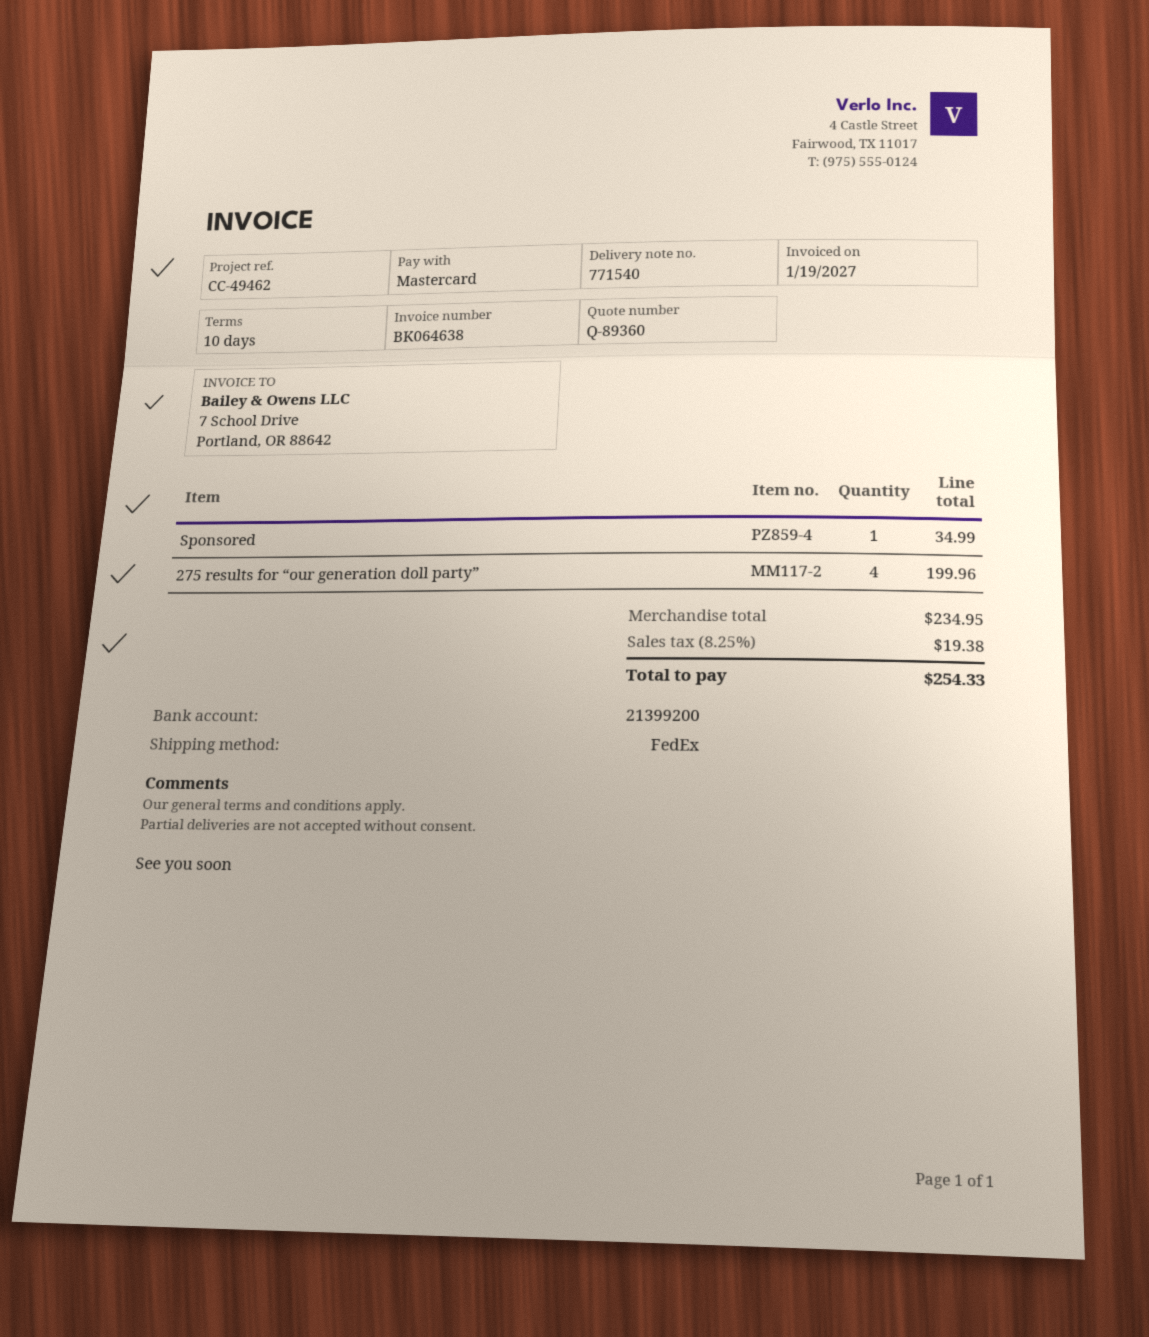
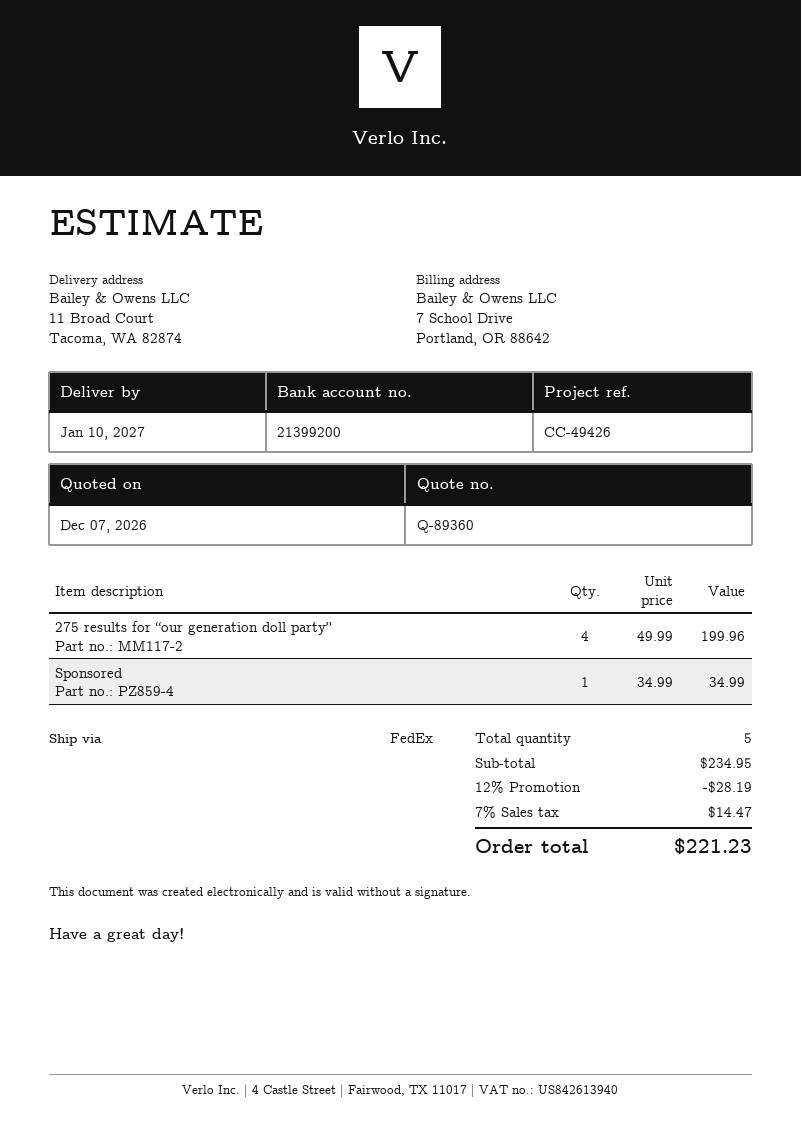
reference: CC-49462 -> CC-49426
discount: none -> 12% = 28.19
tax: 8.25% = 19.38 -> 7% = 14.47
total: 254.33 -> 221.23

